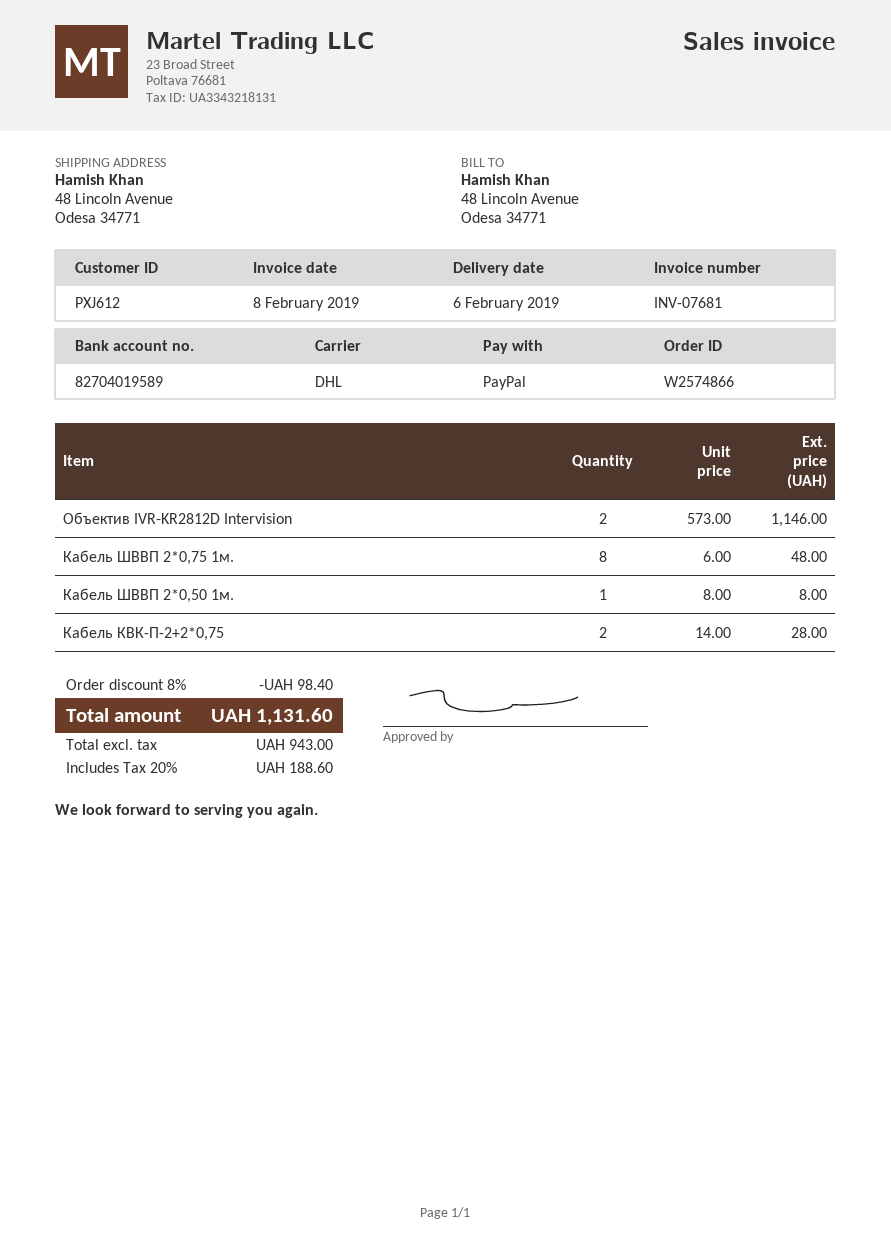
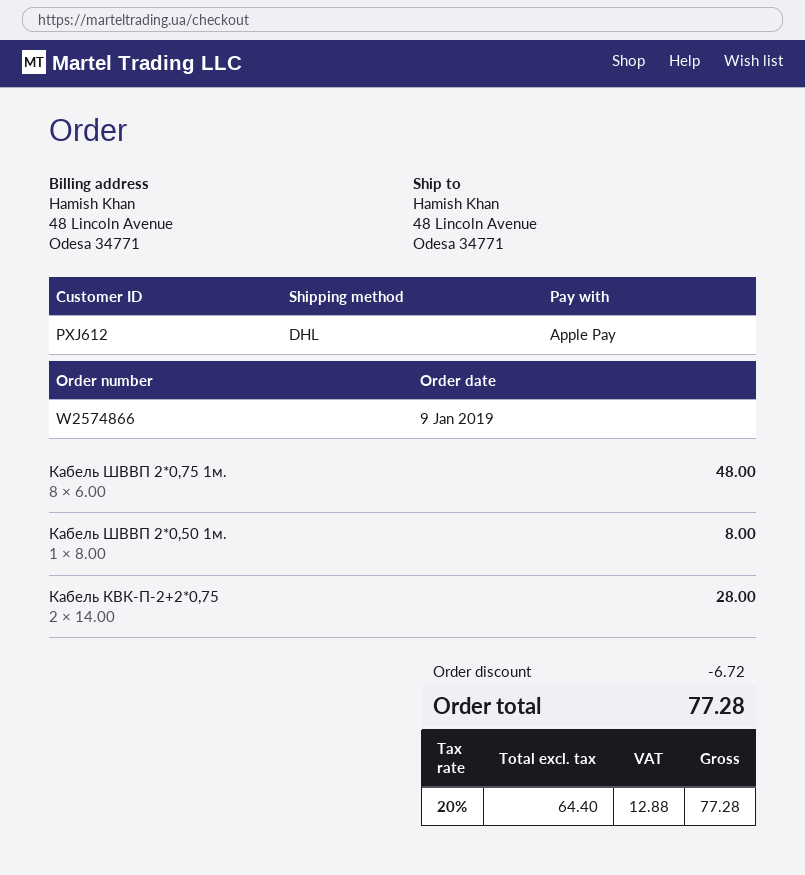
payment method: PayPal -> Apple Pay
Объектив IVR-KR2812D Intervision: 2 x 573.00 = 1146.00 -> none
discount: 98.40 -> 6.72
net: 943.00 -> 64.40
tax: 20% = 188.60 -> 20% = 12.88
total: 1131.60 -> 77.28

